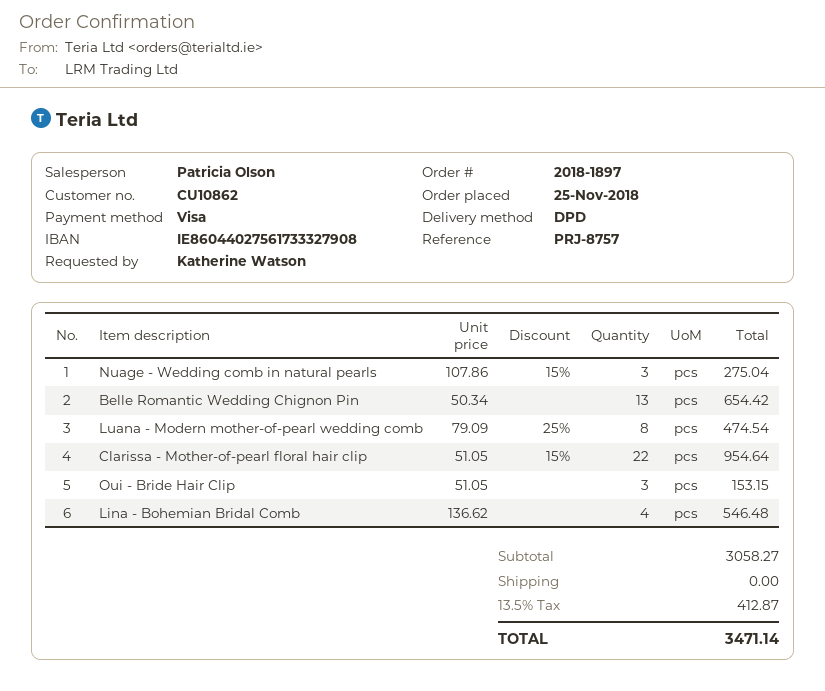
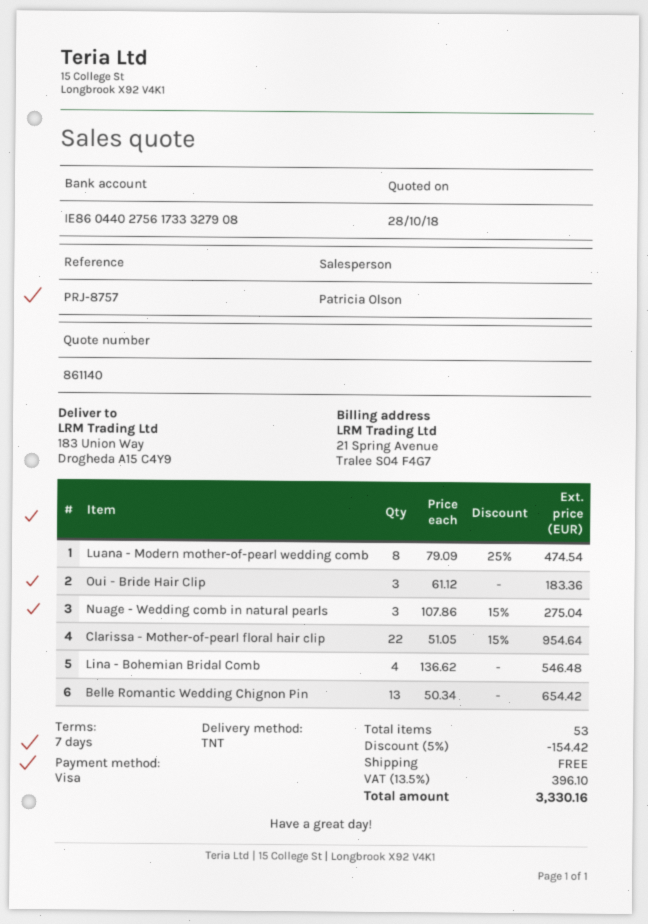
shipping method: DPD -> TNT
Oui - Bride Hair Clip: 3 x 51.05 = 153.15 -> 3 x 61.12 = 183.36
discount: none -> 5% = 154.42
tax: 13.5% = 412.87 -> 13.5% = 396.10
total: 3471.14 -> 3330.16

